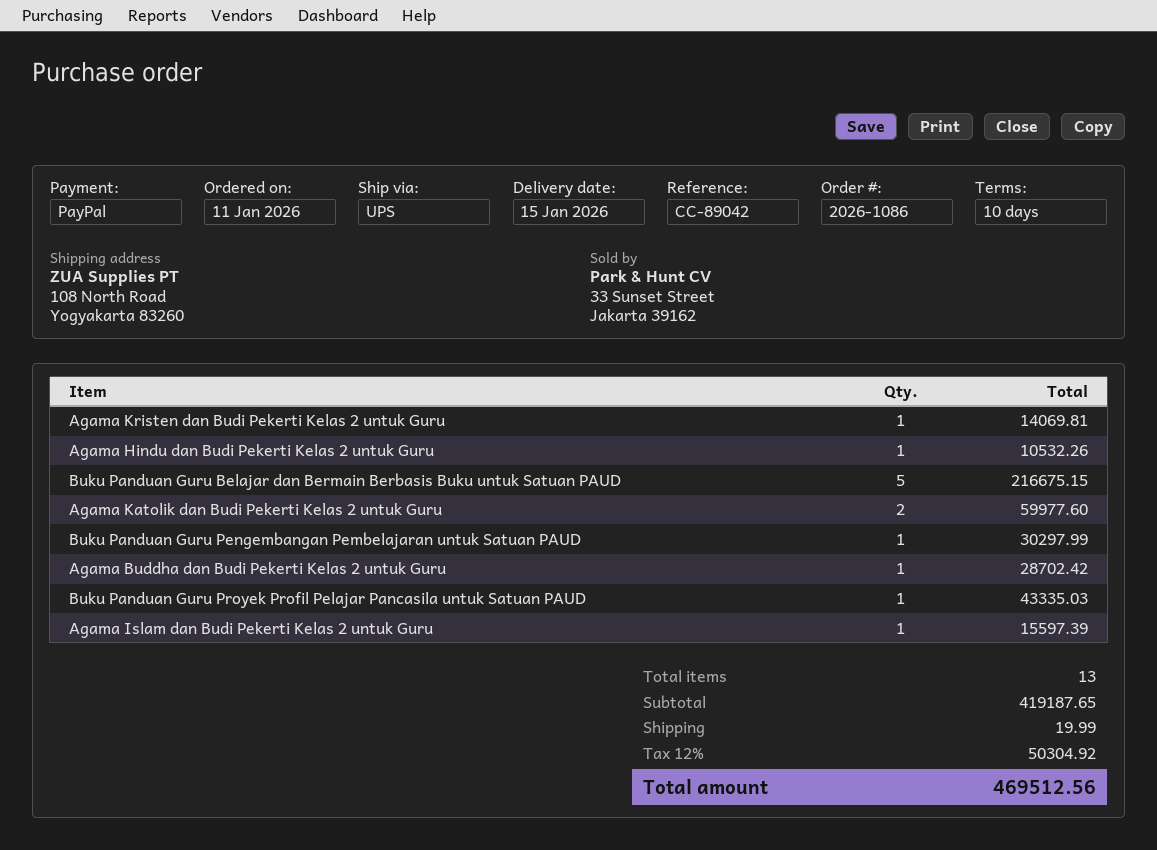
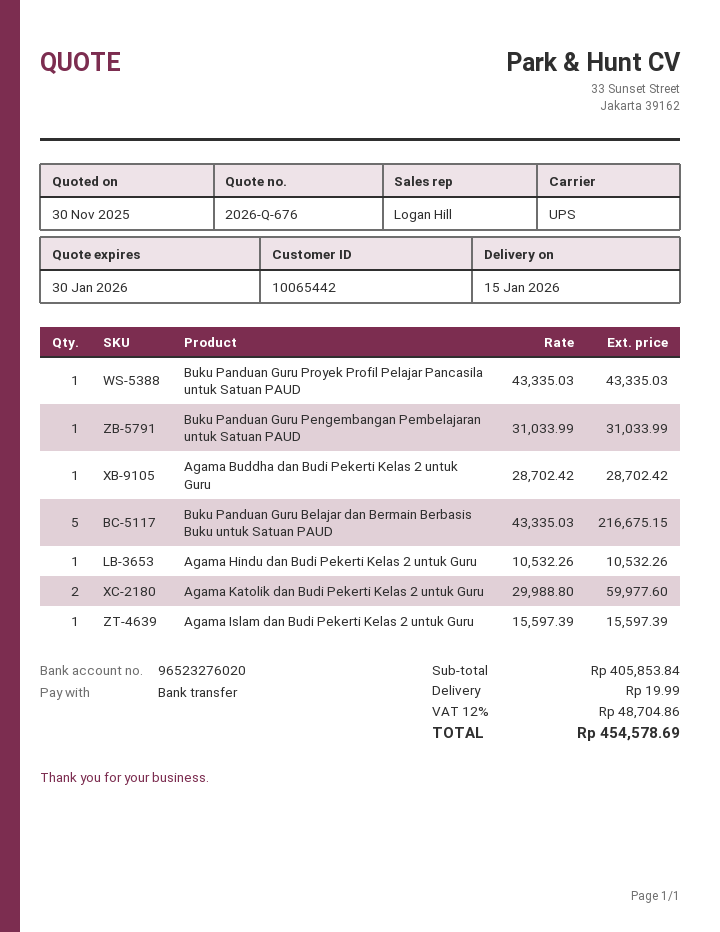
payment method: PayPal -> bank transfer
Agama Kristen dan Budi Pekerti Kelas 2 untuk Guru: 1 for 14069.81 -> none
Buku Panduan Guru Pengembangan Pembelajaran untuk Satuan PAUD: 1 for 30297.99 -> 1 for 31033.99
subtotal: 419187.65 -> 405853.84
tax: 12% = 50304.92 -> 12% = 48704.86
total: 469512.56 -> 454578.69

